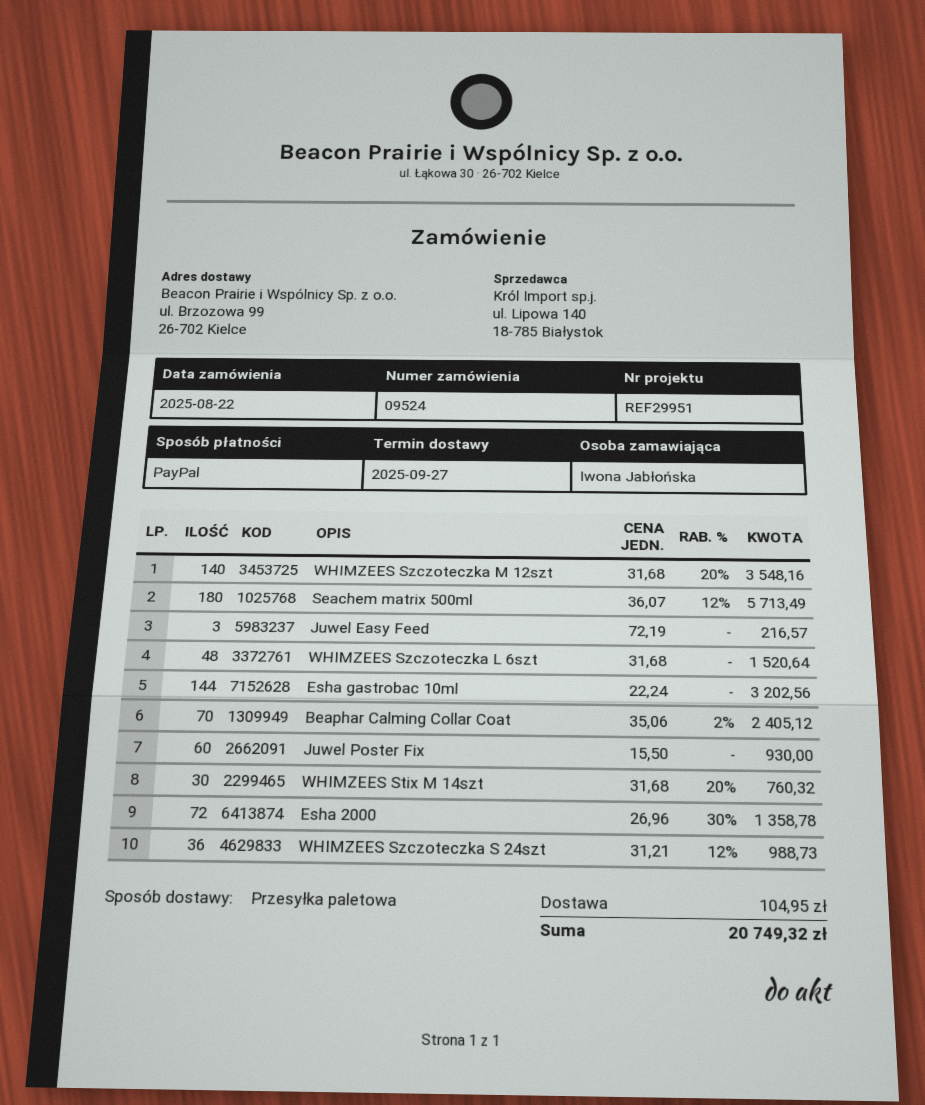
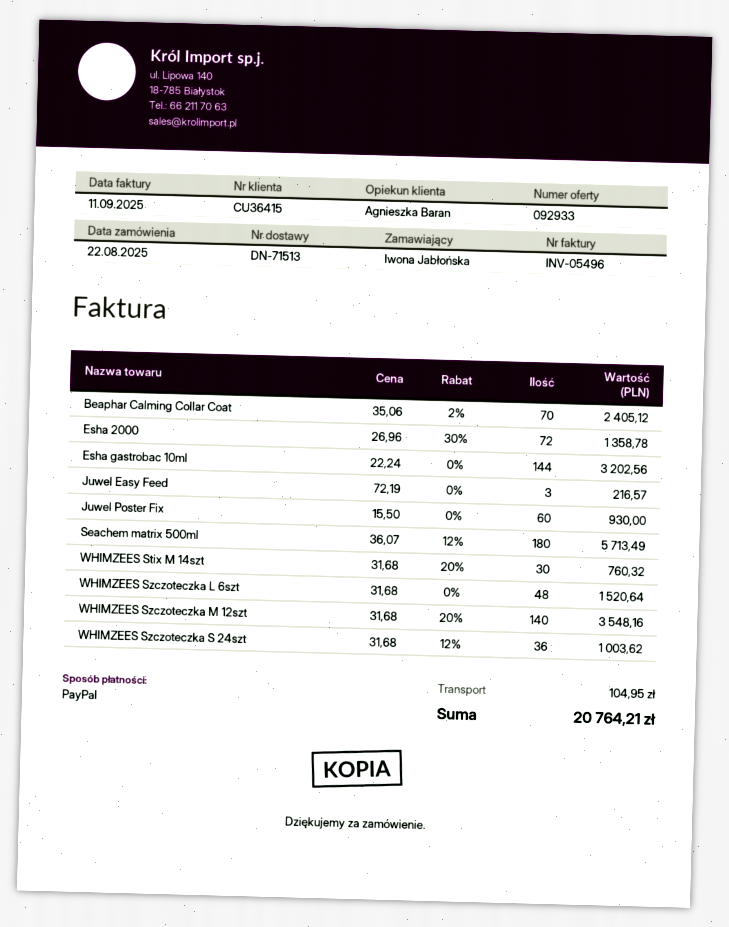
WHIMZEES Szczoteczka S 24szt: 36 x 31.21 - 12% = 988.73 -> 36 x 31.68 - 12% = 1003.62
total: 20749.32 -> 20764.21

